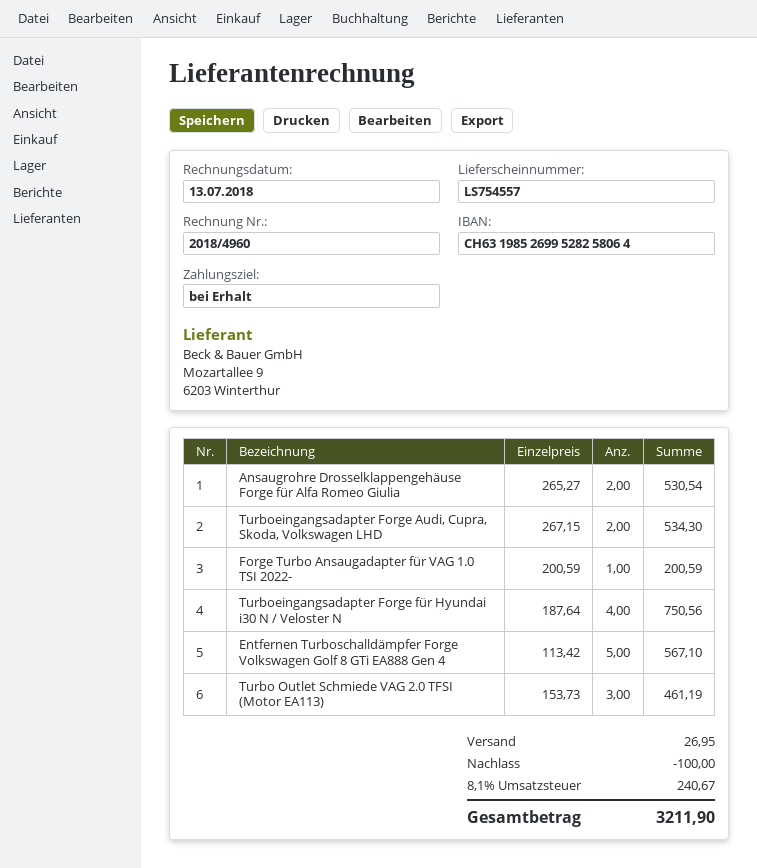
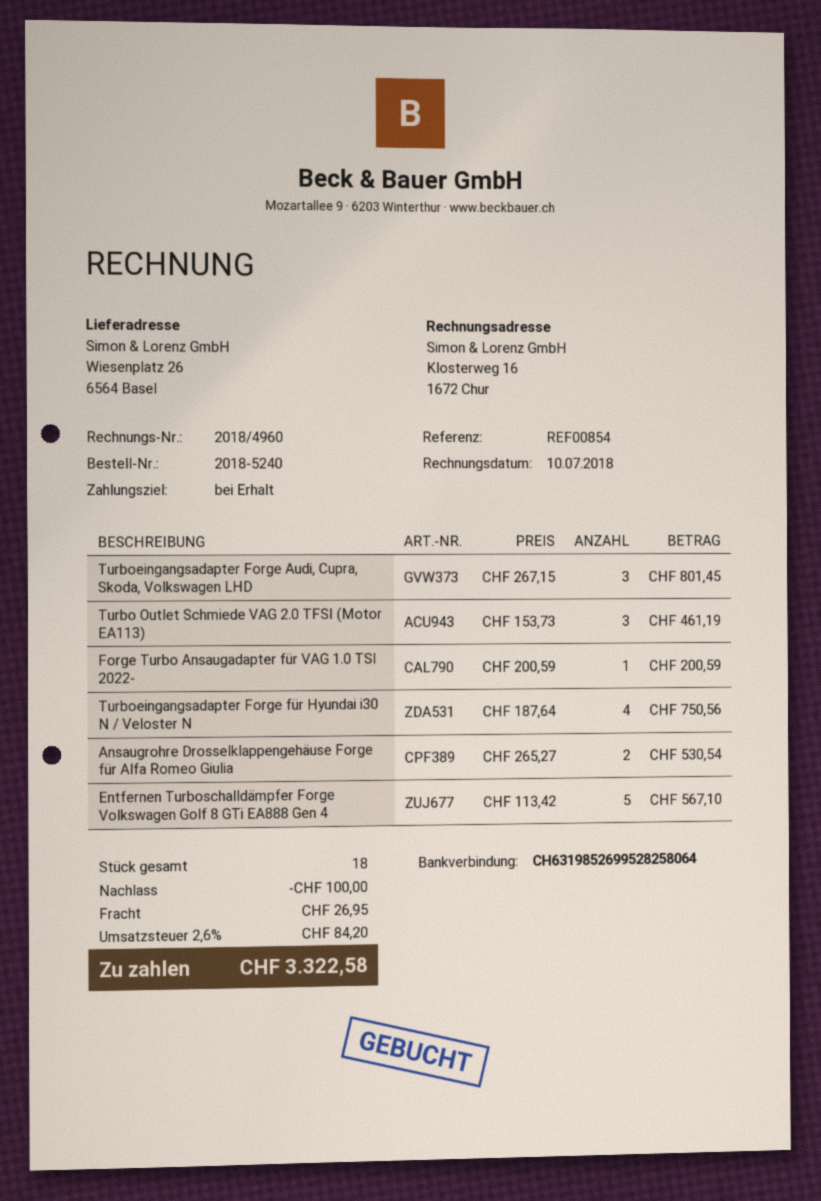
invoice date: 2018-07-13 -> 2018-07-10
Turboeingangsadapter Forge Audi, Cupra, Skoda, Volkswagen LHD: 2 x 267.15 = 534.30 -> 3 x 267.15 = 801.45
tax: 8.1% = 240.67 -> 2.6% = 84.20
total: 3211.90 -> 3322.58

